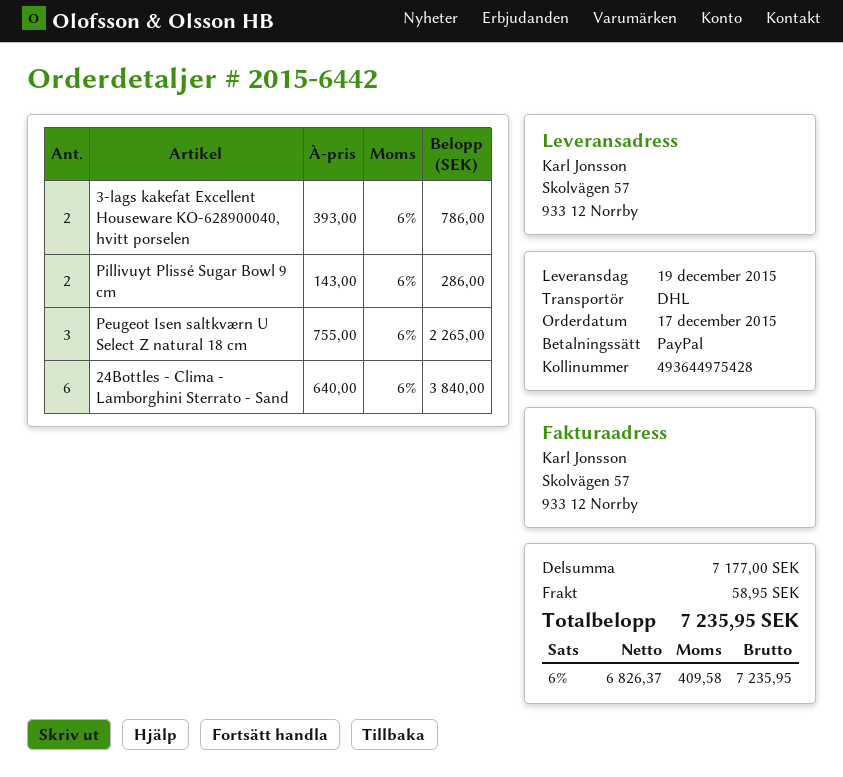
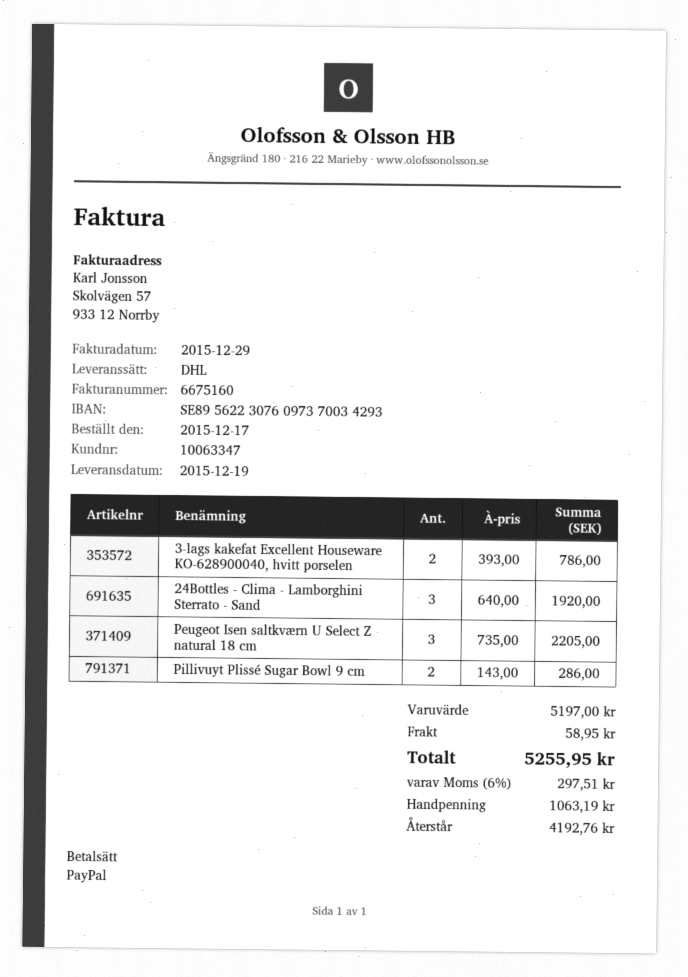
Peugeot Isen saltkværn U Select Z natural 18 cm: 3 x 755.00 = 2265.00 -> 3 x 735.00 = 2205.00
24Bottles - Clima - Lamborghini Sterrato - Sand: 6 x 640.00 = 3840.00 -> 3 x 640.00 = 1920.00
subtotal: 7177.00 -> 5197.00
tax: 6% = 409.58 -> 6% = 297.51
total: 7235.95 -> 5255.95

